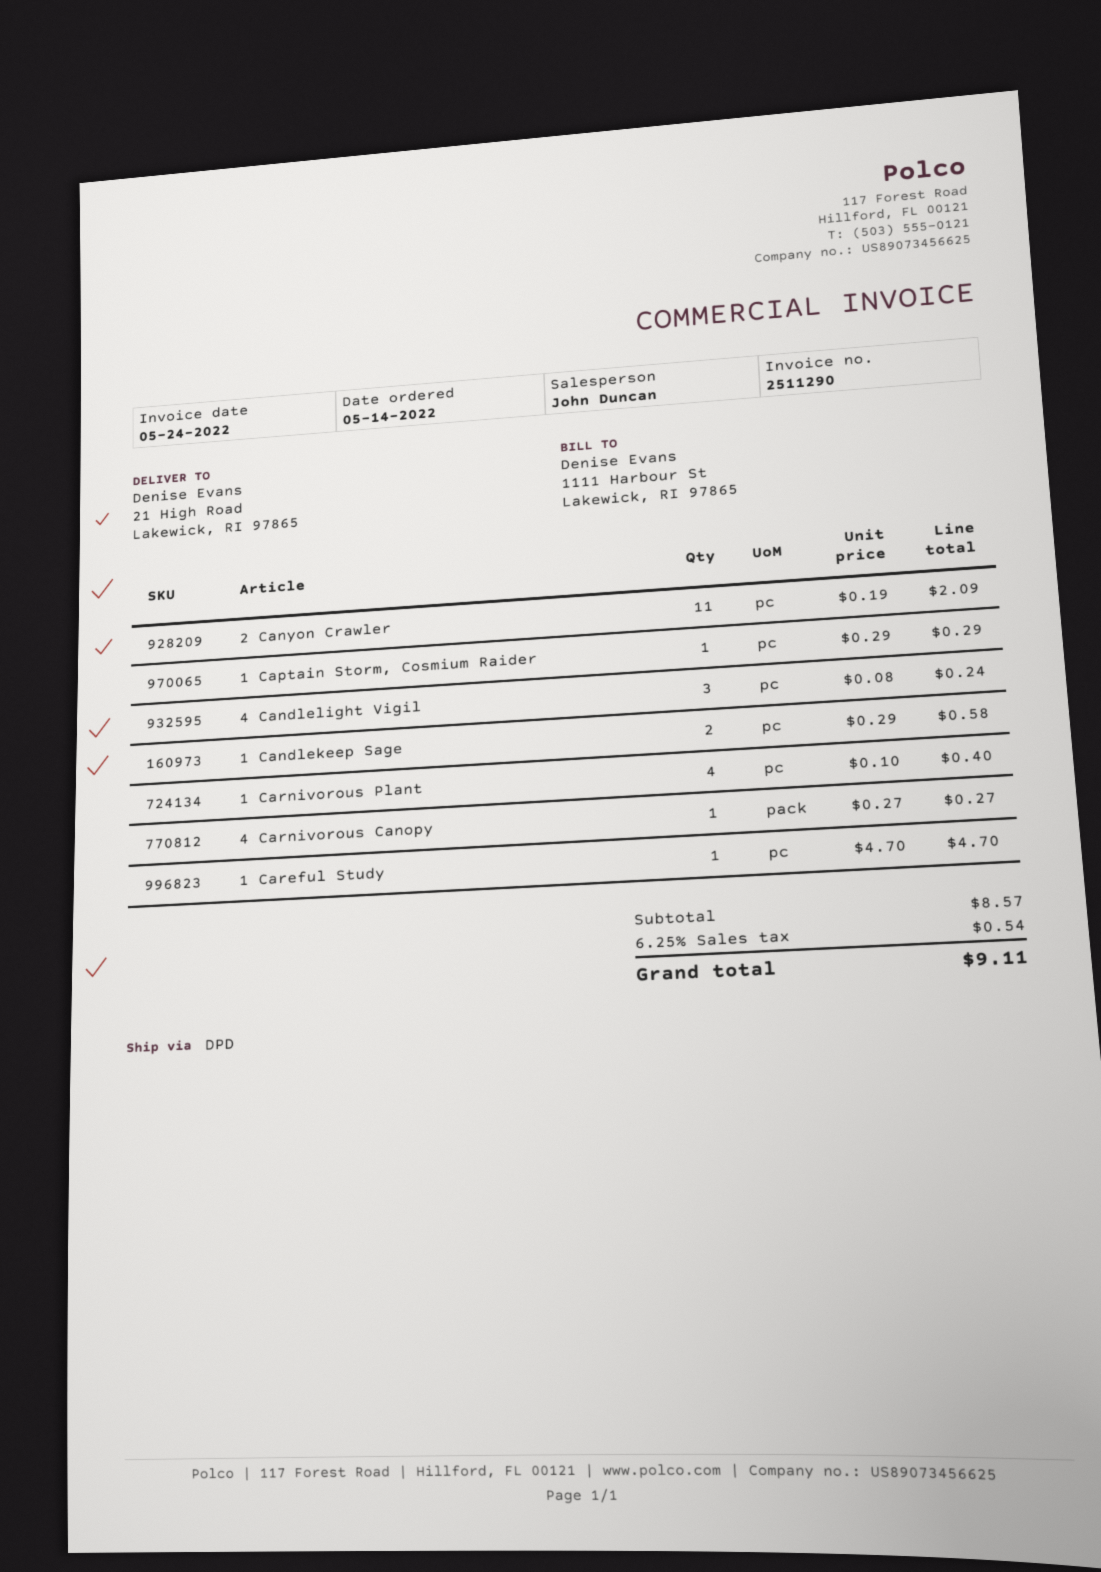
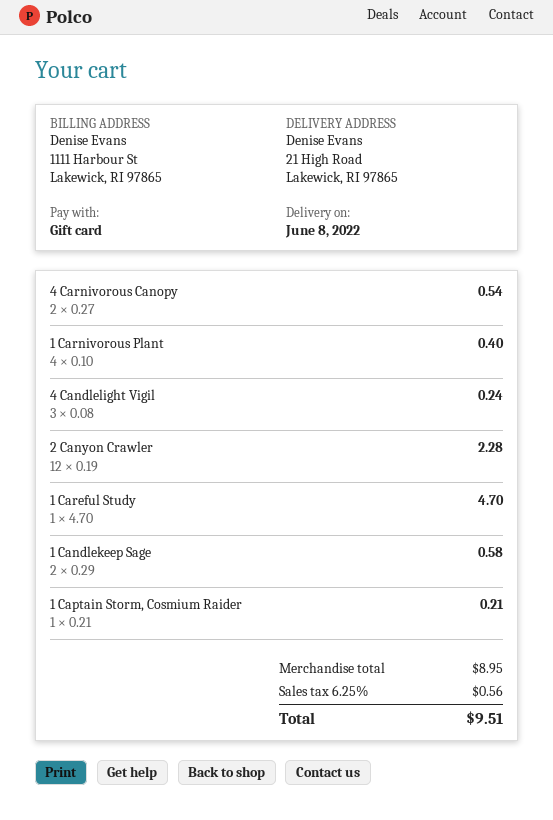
2 Canyon Crawler: 11 x 0.19 = 2.09 -> 12 x 0.19 = 2.28
1 Captain Storm, Cosmium Raider: 1 x 0.29 = 0.29 -> 1 x 0.21 = 0.21
4 Carnivorous Canopy: 1 x 0.27 = 0.27 -> 2 x 0.27 = 0.54
subtotal: 8.57 -> 8.95
tax: 6.25% = 0.54 -> 6.25% = 0.56
total: 9.11 -> 9.51

